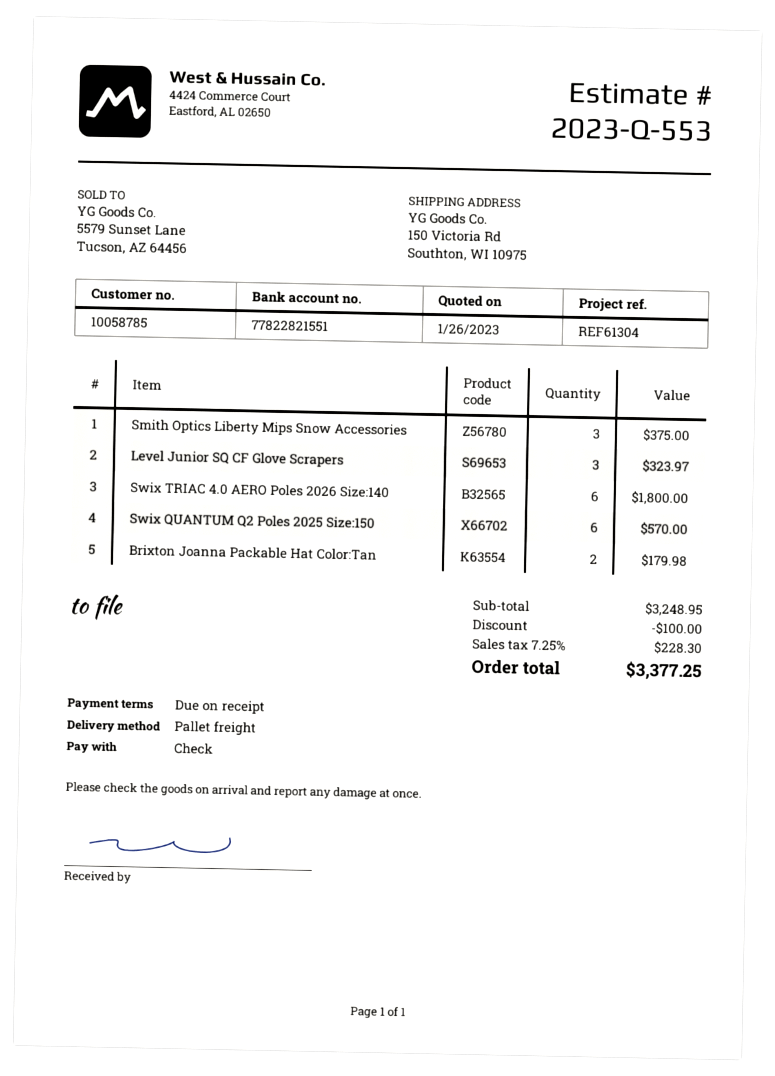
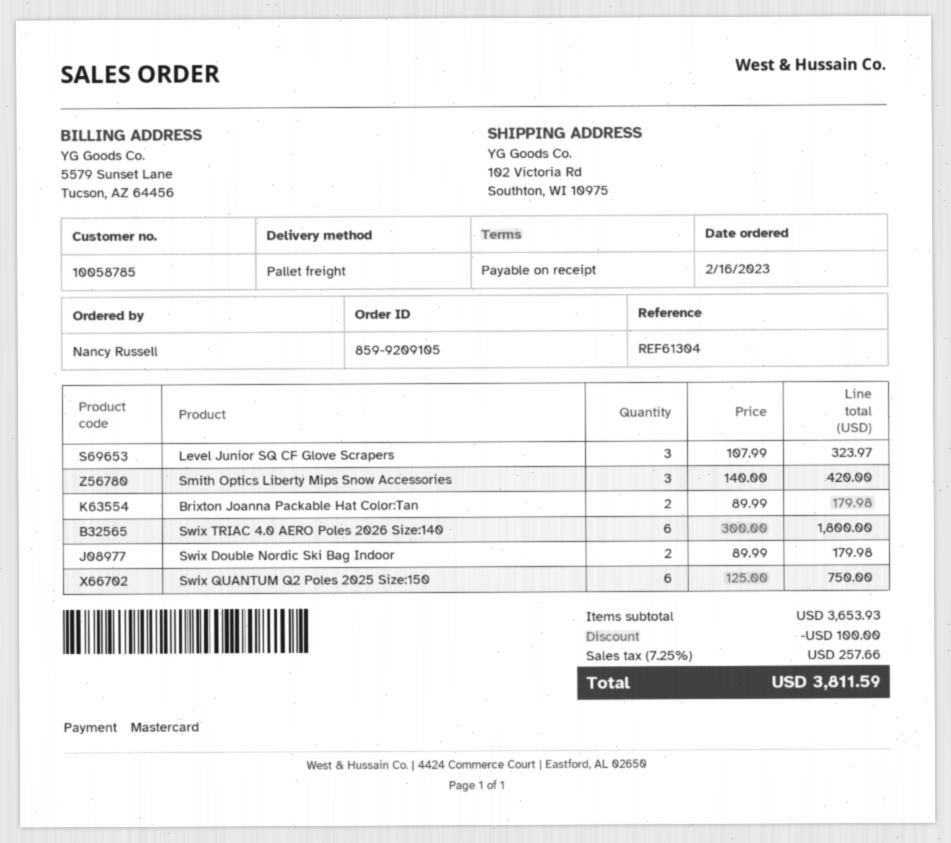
payment method: cheque -> Mastercard
ship to: 150 Victoria Rd, Southton, WI 10975 -> 102 Victoria Rd, Southton, WI 10975
Smith Optics Liberty Mips Snow Accessories: 3 for 375.00 -> 3 for 420.00
Swix QUANTUM Q2 Poles 2025 Size:150: 6 for 570.00 -> 6 for 750.00
Swix Double Nordic Ski Bag Indoor: none -> 2 for 179.98
subtotal: 3248.95 -> 3653.93
tax: 7.25% = 228.30 -> 7.25% = 257.66
total: 3377.25 -> 3811.59

